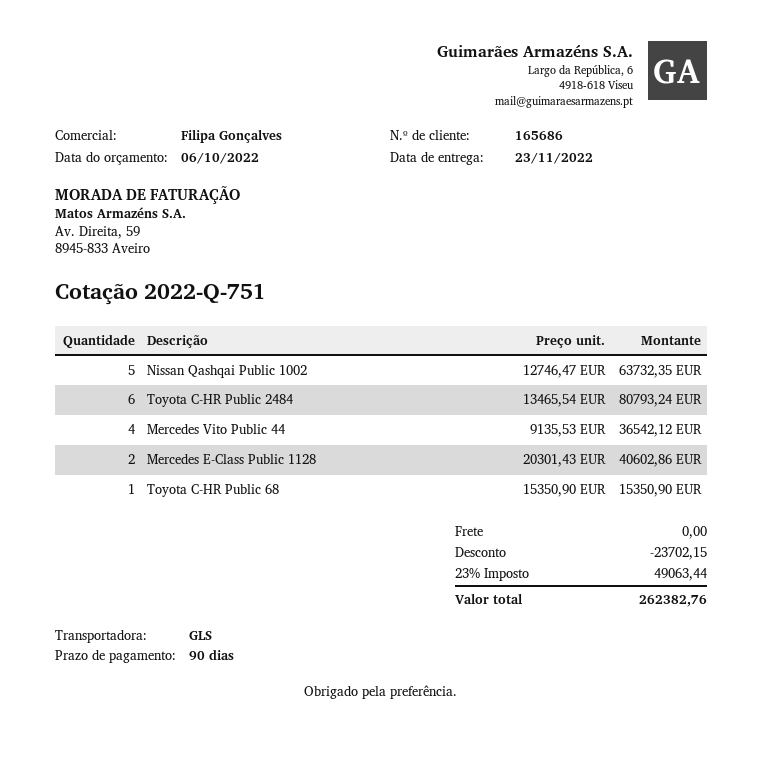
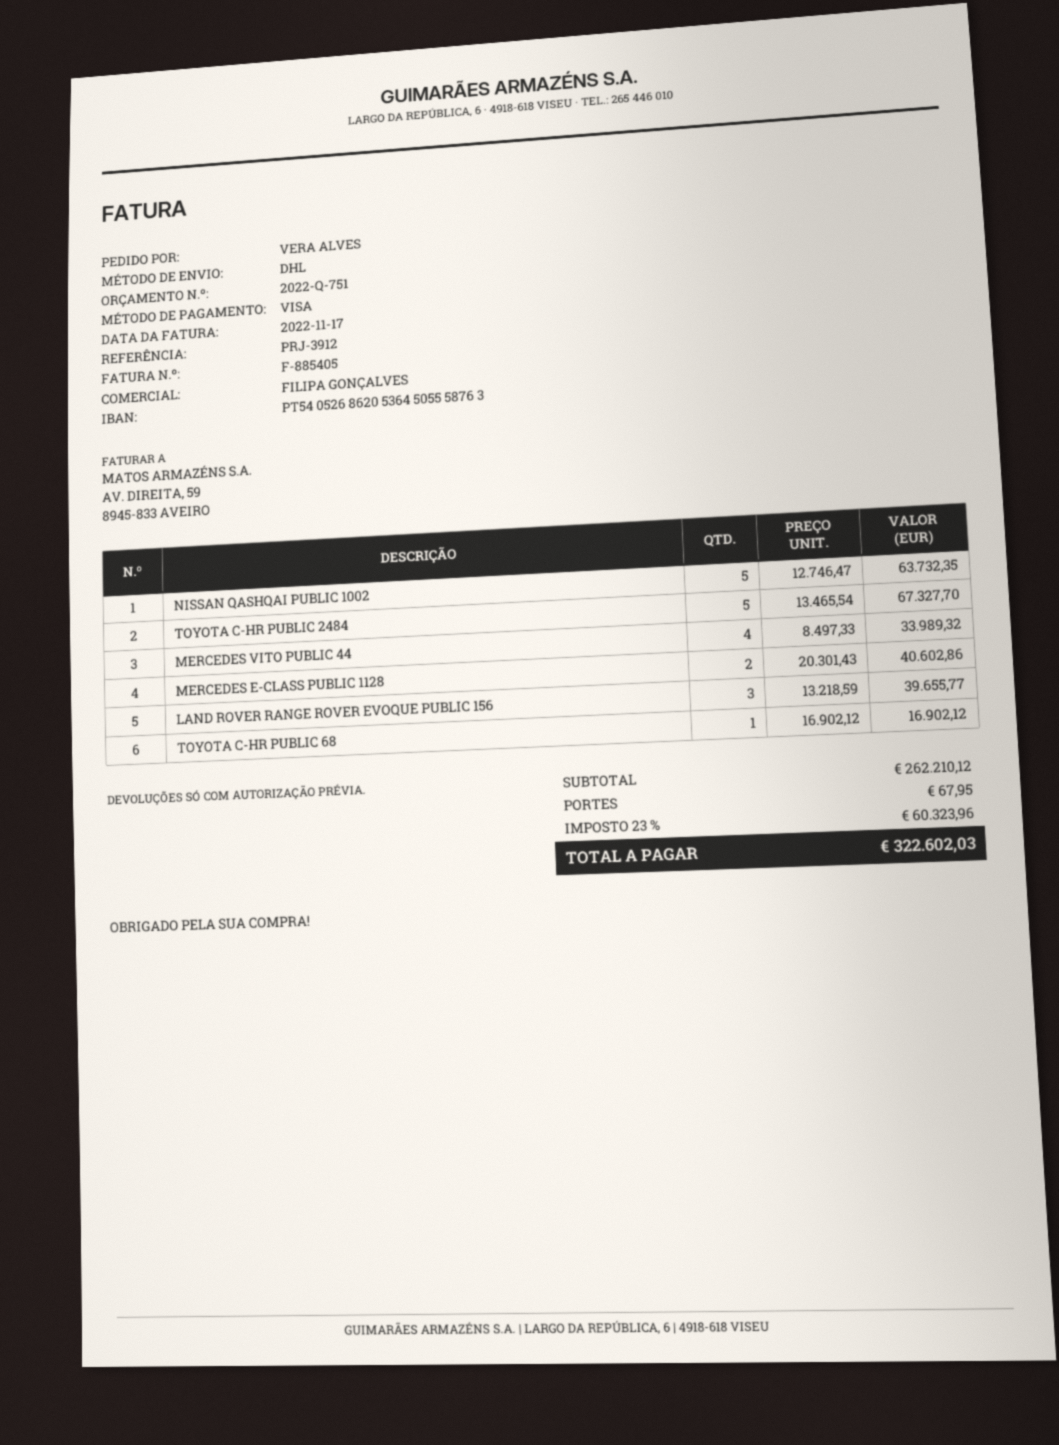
shipping method: GLS -> DHL
Toyota C-HR Public 2484: 6 x 13465.54 = 80793.24 -> 5 x 13465.54 = 67327.70
Mercedes Vito Public 44: 4 x 9135.53 = 36542.12 -> 4 x 8497.33 = 33989.32
Toyota C-HR Public 68: 1 x 15350.90 = 15350.90 -> 1 x 16902.12 = 16902.12
LAND ROVER RANGE ROVER EVOQUE PUBLIC 156: none -> 3 x 13218.59 = 39655.77
discount: 23702.15 -> none
shipping: 0.00 -> 67.95
tax: 23% = 49063.44 -> 23% = 60323.96
total: 262382.76 -> 322602.03

